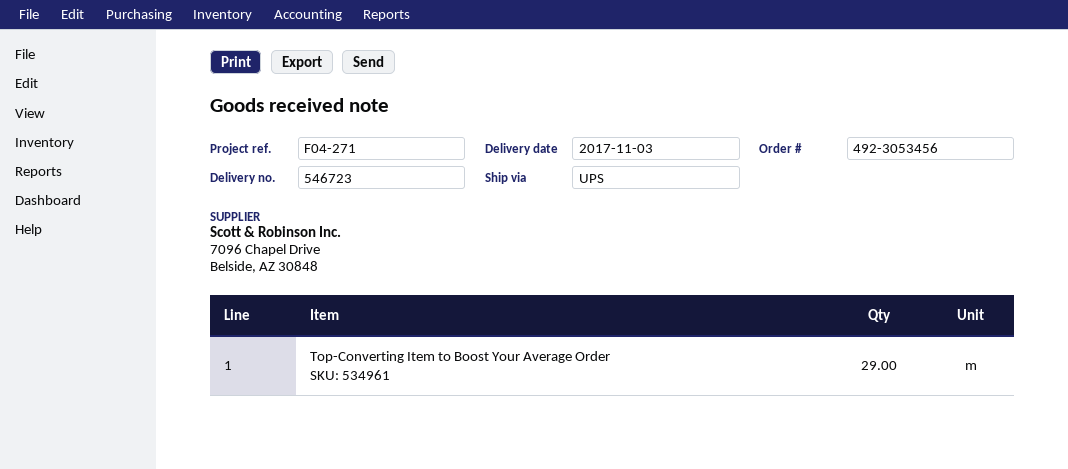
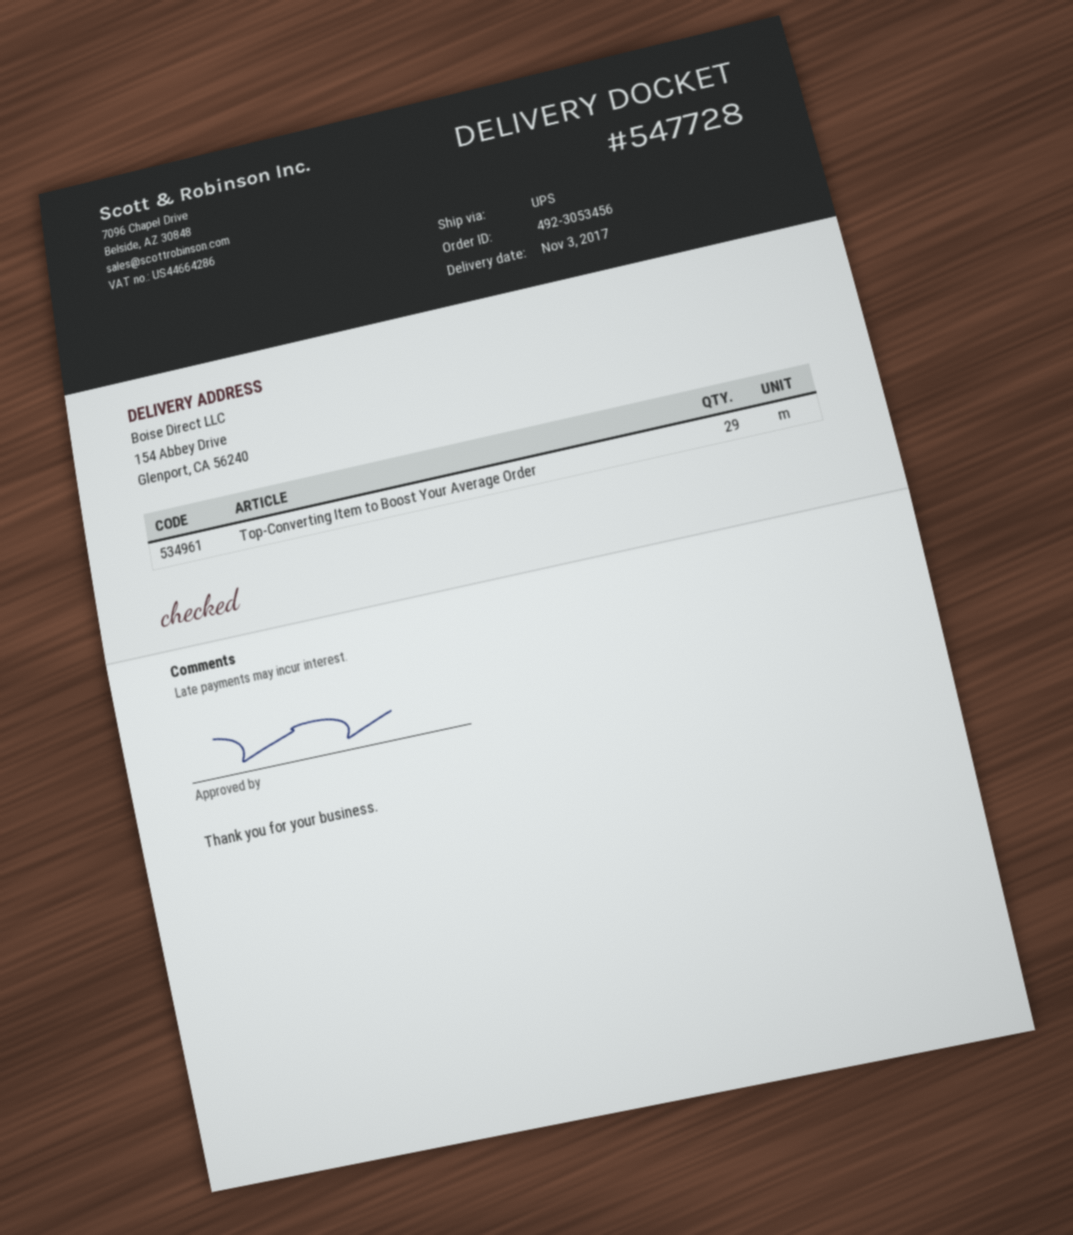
delivery note number: 546723 -> 547728

